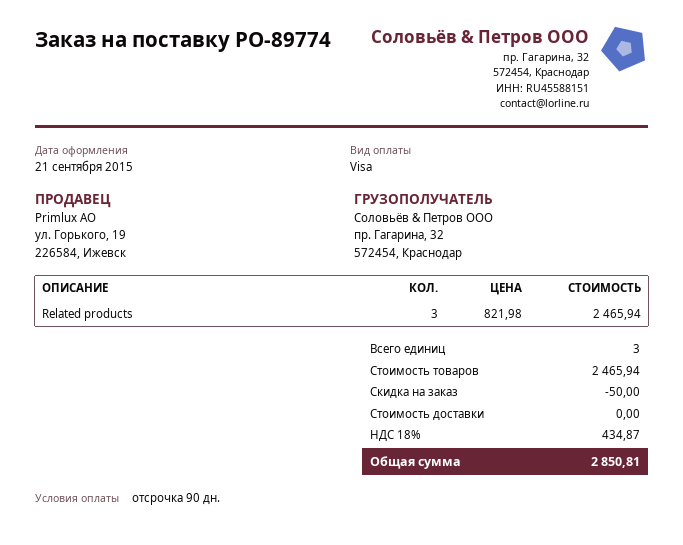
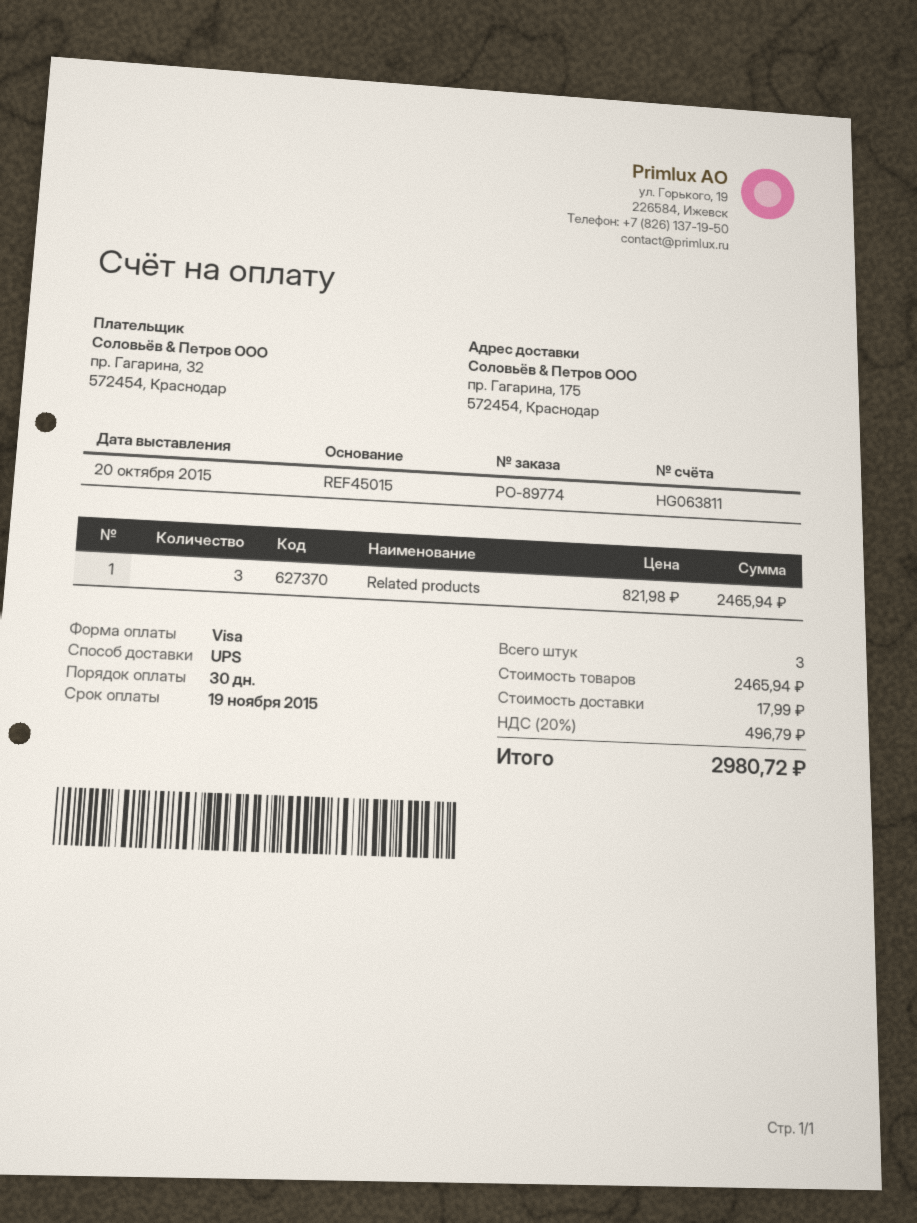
payment terms: 90 days -> 30 days
ship to: пр. Гагарина, 32, 572454, Краснодар -> пр. Гагарина, 175, 572454, Краснодар
discount: 50.00 -> none
shipping: 0.00 -> 17.99
tax: 18% = 434.87 -> 20% = 496.79
total: 2850.81 -> 2980.72

